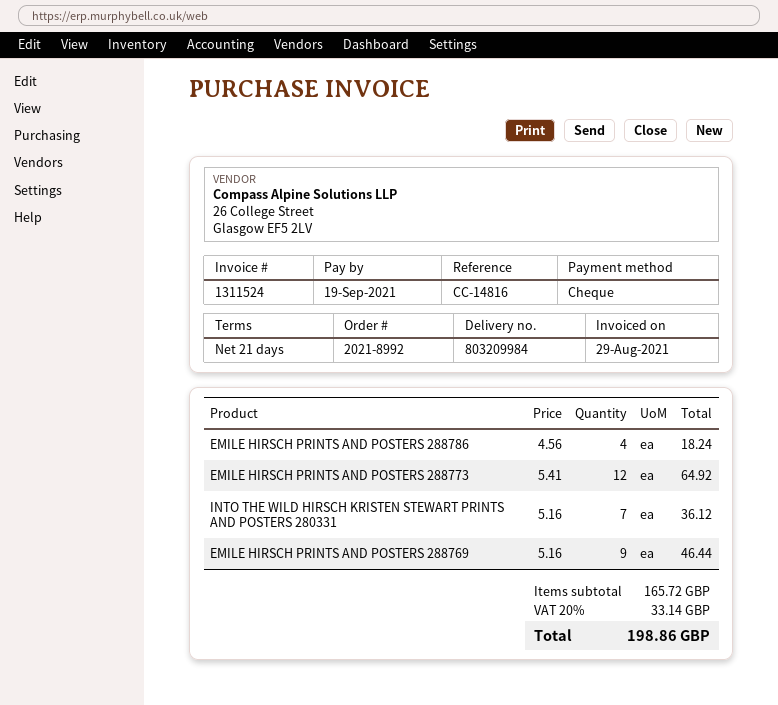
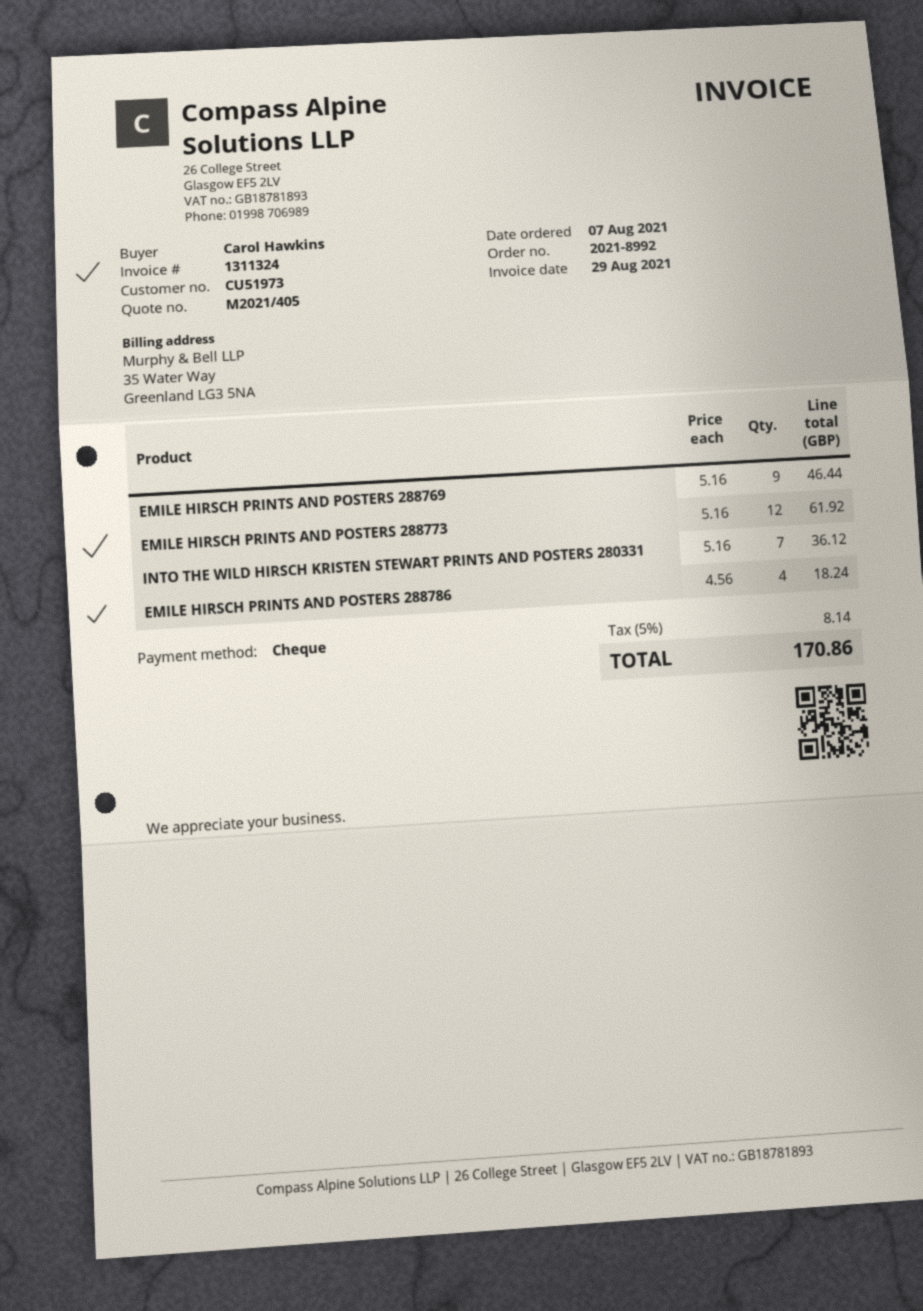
invoice number: 1311524 -> 1311324
EMILE HIRSCH PRINTS AND POSTERS 288773: 12 x 5.41 = 64.92 -> 12 x 5.16 = 61.92
tax: 20% = 33.14 -> 5% = 8.14
total: 198.86 -> 170.86

